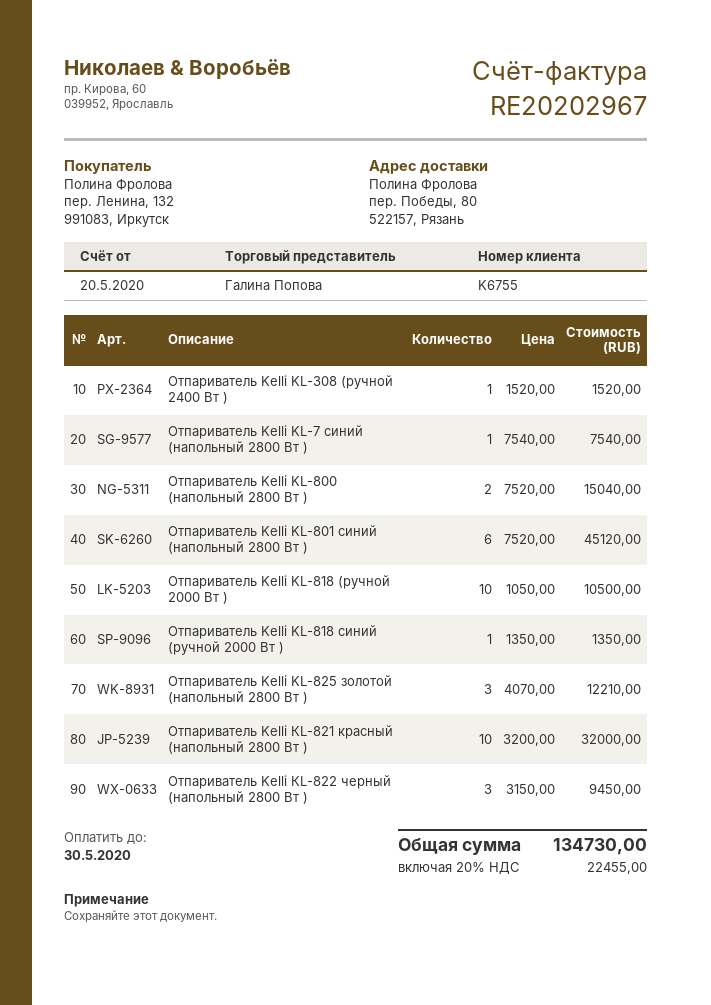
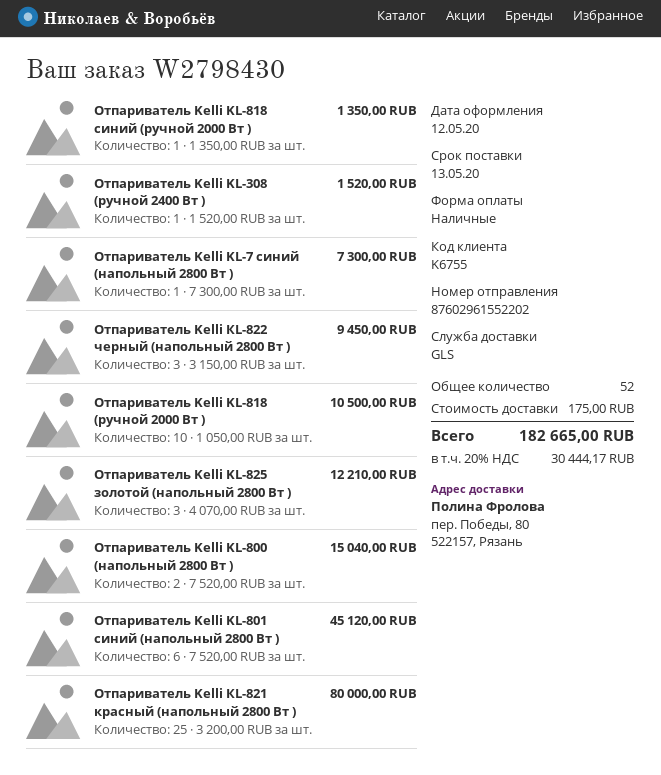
Отпариватель Kelli KL-7 синий (напольный 2800 Вт ): 1 x 7540.00 = 7540.00 -> 1 x 7300.00 = 7300.00
Отпариватель Kelli КL-821 красный (напольный 2800 Вт ): 10 x 3200.00 = 32000.00 -> 25 x 3200.00 = 80000.00
shipping: none -> 175.00
tax: 20% = 22455.00 -> 20% = 30444.17
total: 134730.00 -> 182665.00

